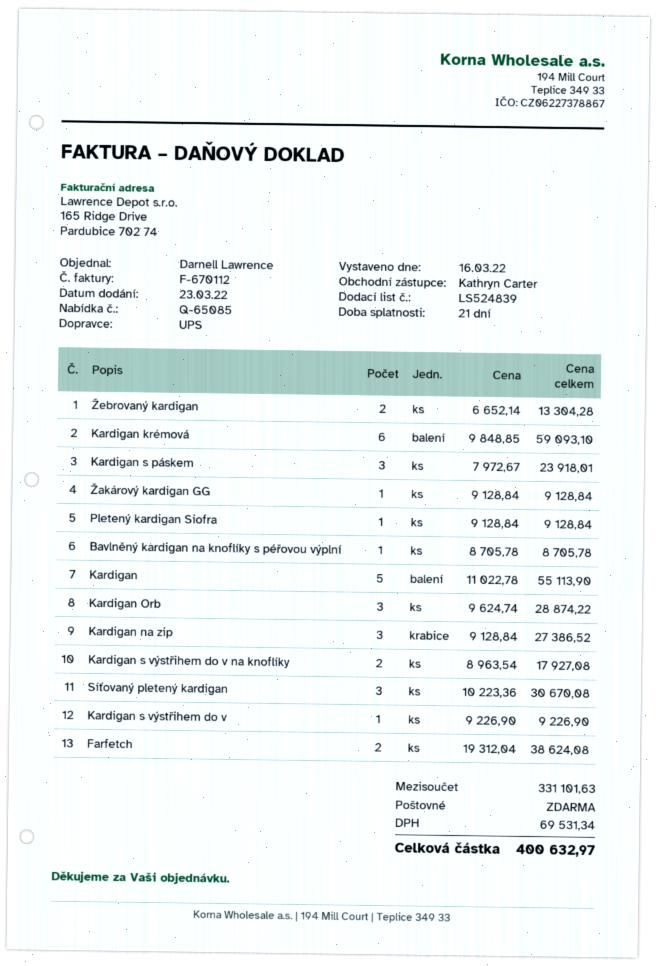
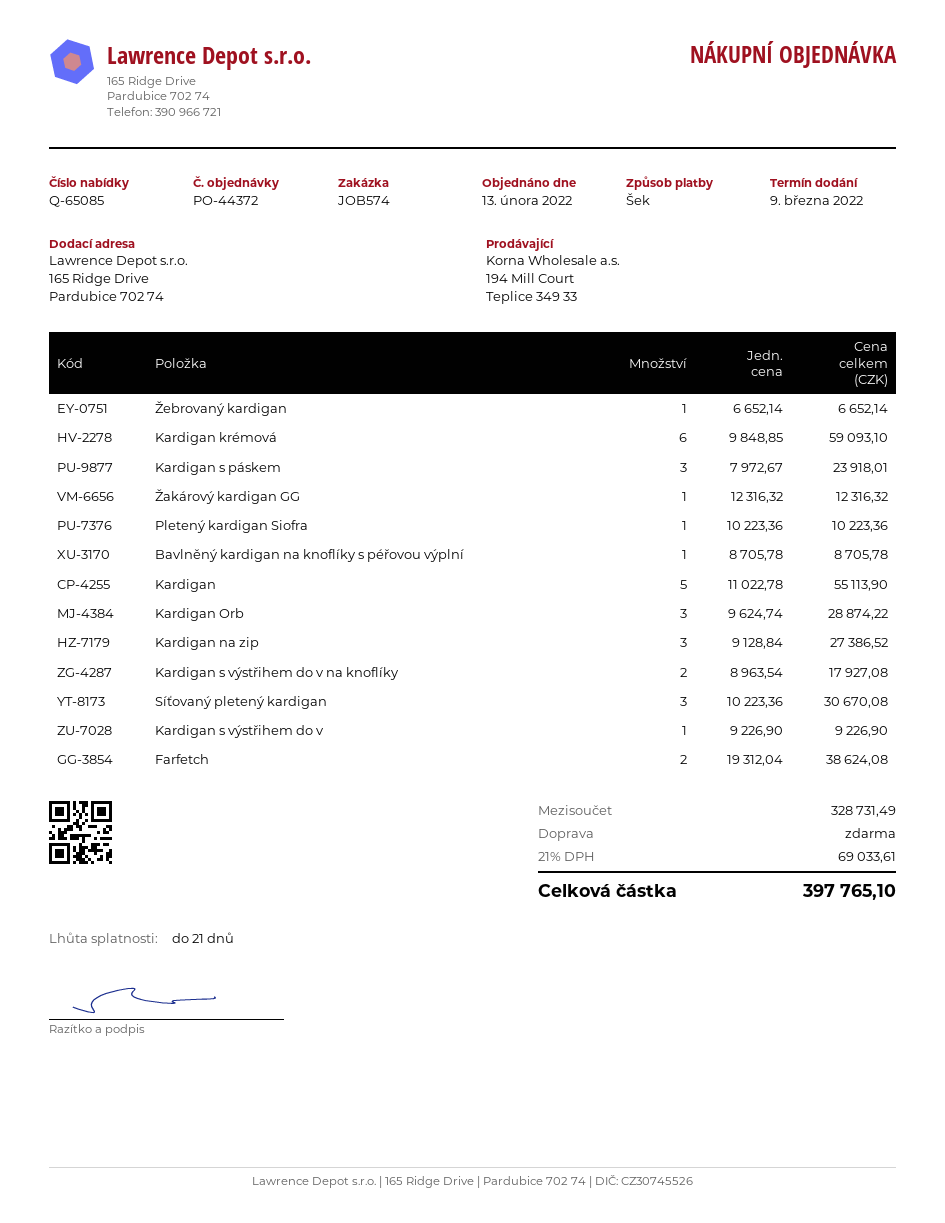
delivery date: 2022-03-23 -> 2022-03-09
Žebrovaný kardigan: 2 x 6652.14 = 13304.28 -> 1 x 6652.14 = 6652.14
Žakárový kardigan GG: 1 x 9128.84 = 9128.84 -> 1 x 12316.32 = 12316.32
Pletený kardigan Siofra: 1 x 9128.84 = 9128.84 -> 1 x 10223.36 = 10223.36
subtotal: 331101.63 -> 328731.49
tax: 69531.34 -> 69033.61
total: 400632.97 -> 397765.10

